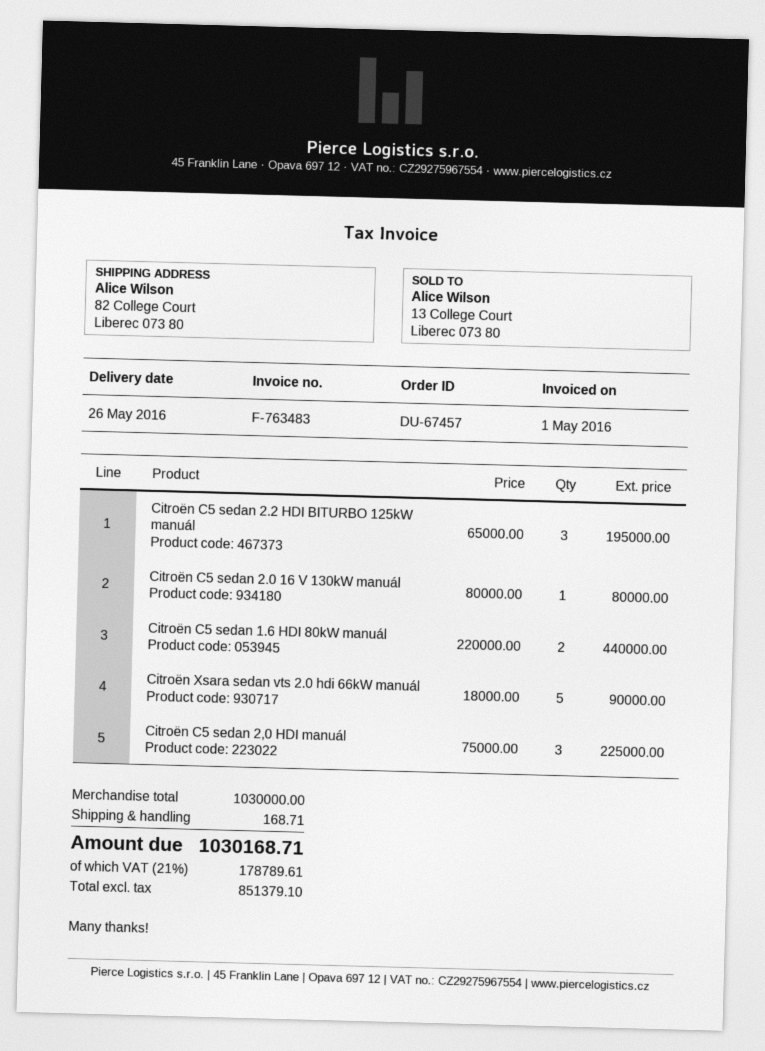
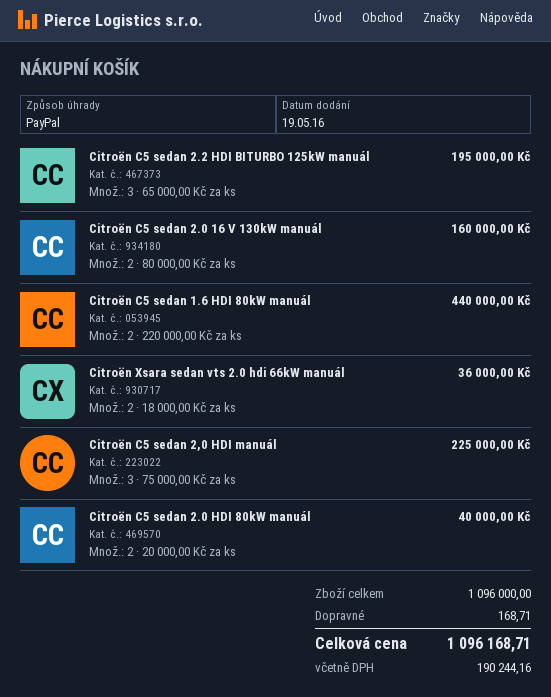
delivery date: 2016-05-26 -> 2016-05-19
Citroën C5 sedan 2.0 16 V 130kW manuál: 1 x 80000.00 = 80000.00 -> 2 x 80000.00 = 160000.00
Citroën Xsara sedan vts 2.0 hdi 66kW manuál: 5 x 18000.00 = 90000.00 -> 2 x 18000.00 = 36000.00
Citroën C5 sedan 2.0 HDI 80kW manuál: none -> 2 x 20000.00 = 40000.00
subtotal: 1030000.00 -> 1096000.00
tax: 178789.61 -> 190244.16
total: 1030168.71 -> 1096168.71

